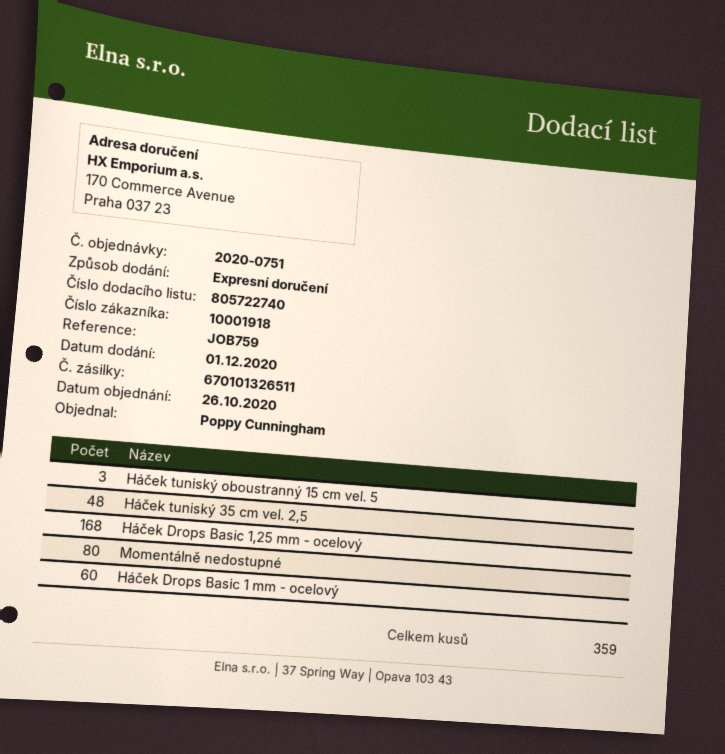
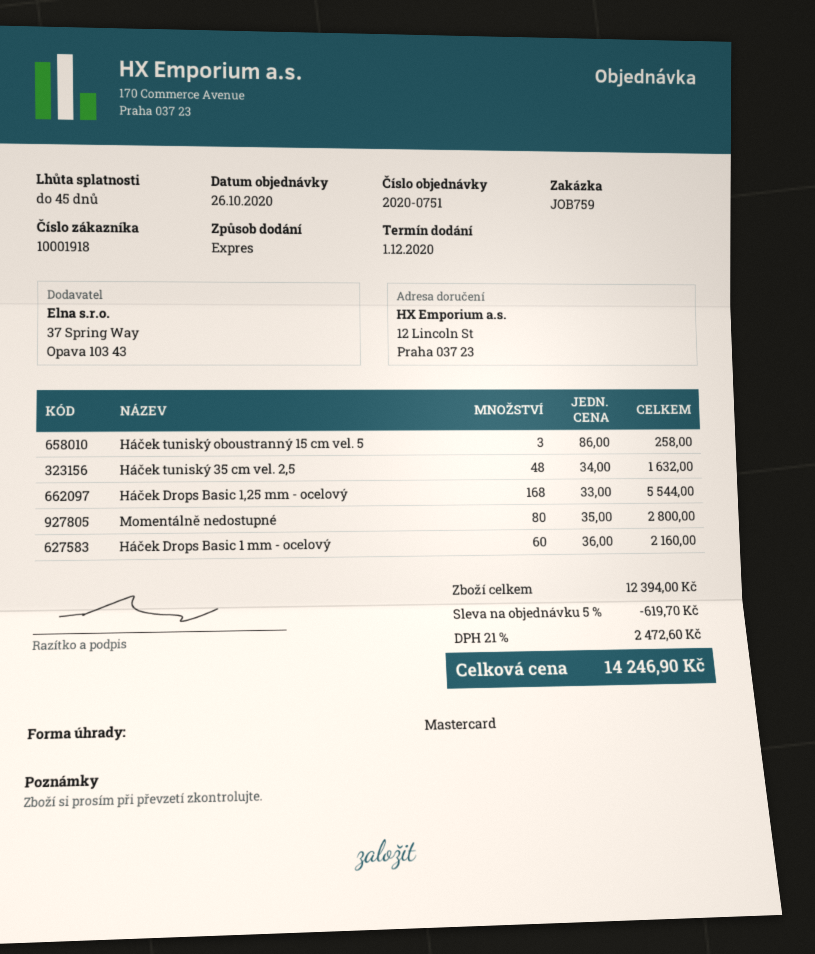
ship to: 170 Commerce Avenue, Praha 037 23 -> 12 Lincoln St, Praha 037 23

